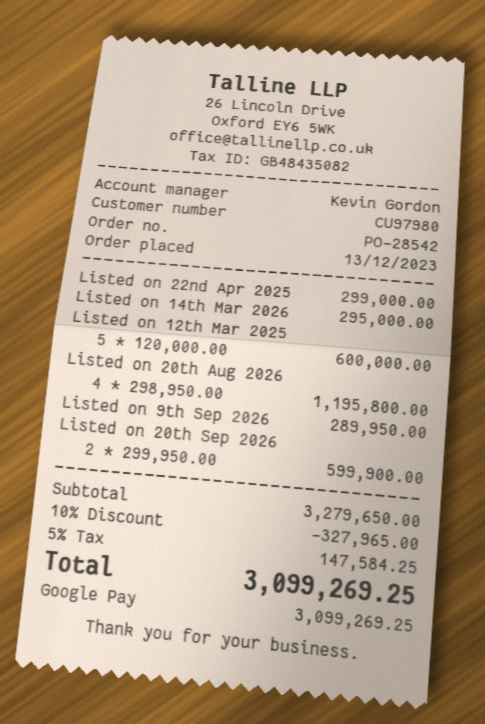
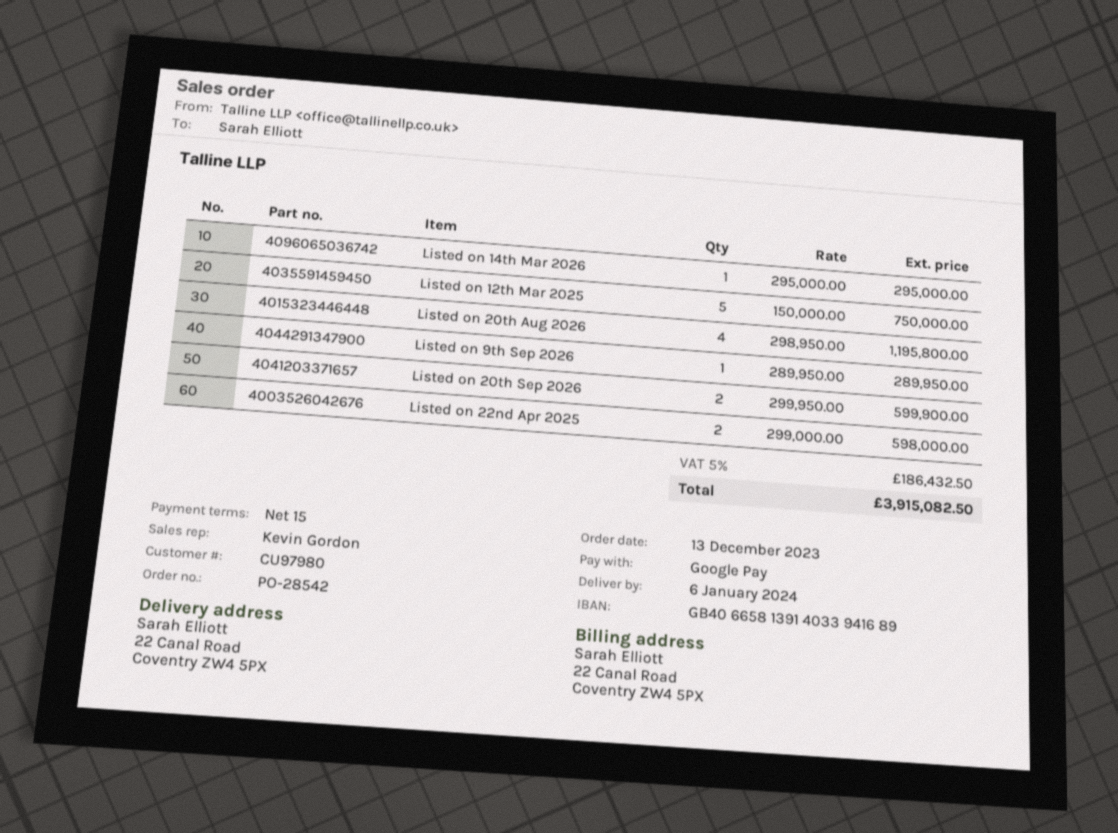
Listed on 22nd Apr 2025: 1 x 299000.00 = 299000.00 -> 2 x 299000.00 = 598000.00
Listed on 12th Mar 2025: 5 x 120000.00 = 600000.00 -> 5 x 150000.00 = 750000.00
discount: 10% = 327965.00 -> none
tax: 5% = 147584.25 -> 5% = 186432.50
total: 3099269.25 -> 3915082.50

